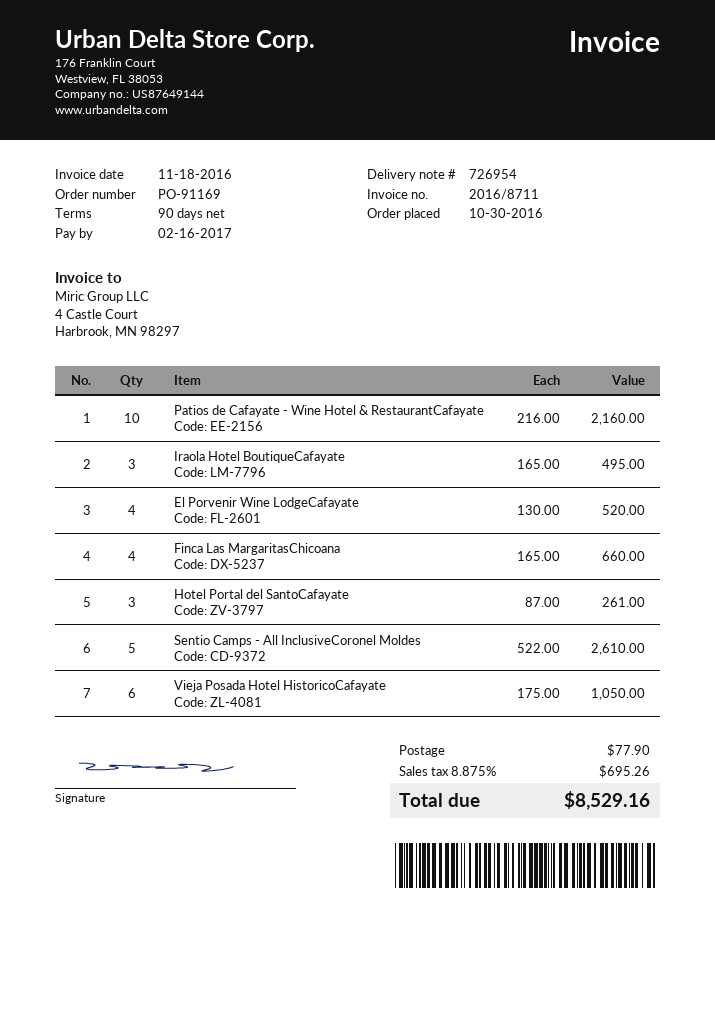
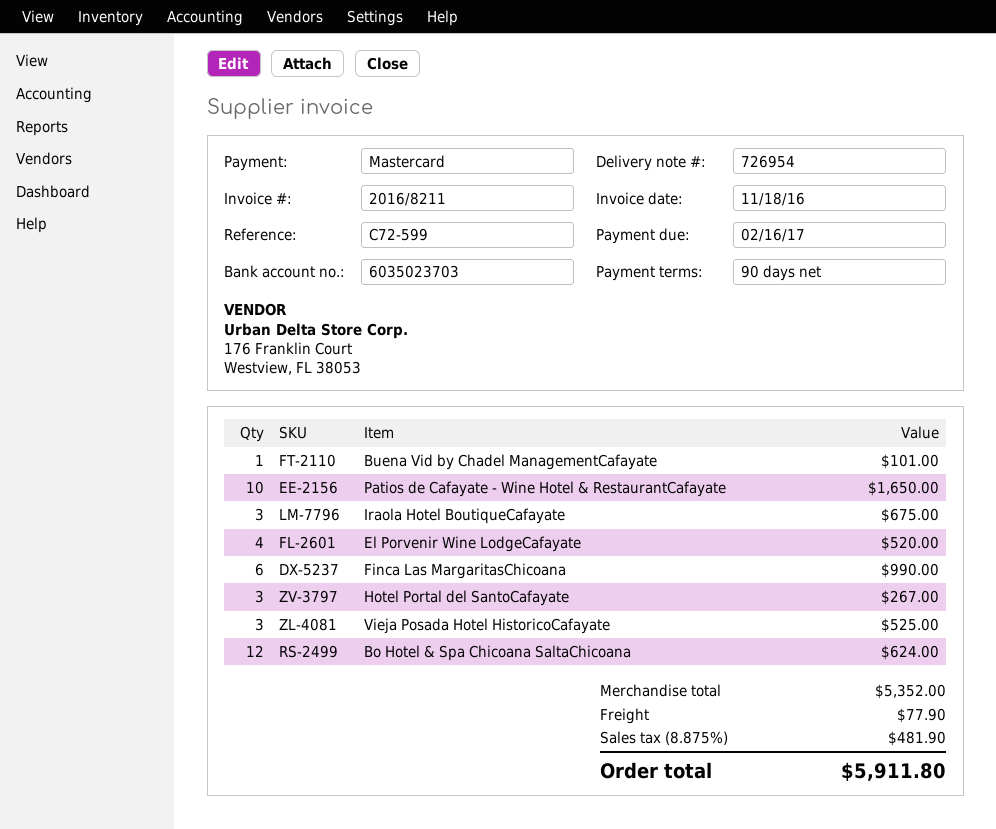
invoice number: 2016/8711 -> 2016/8211
Patios de Cafayate - Wine Hotel & RestaurantCafayate: 10 for 2160.00 -> 10 for 1650.00
Iraola Hotel BoutiqueCafayate: 3 for 495.00 -> 3 for 675.00
Finca Las MargaritasChicoana: 4 for 660.00 -> 6 for 990.00
Hotel Portal del SantoCafayate: 3 for 261.00 -> 3 for 267.00
Sentio Camps - All InclusiveCoronel Moldes: 5 for 2610.00 -> none
Vieja Posada Hotel HistoricoCafayate: 6 for 1050.00 -> 3 for 525.00
Buena Vid by Chadel ManagementCafayate: none -> 1 for 101.00
Bo Hotel & Spa Chicoana SaltaChicoana: none -> 12 for 624.00
tax: 8.875% = 695.26 -> 8.875% = 481.90
total: 8529.16 -> 5911.80

